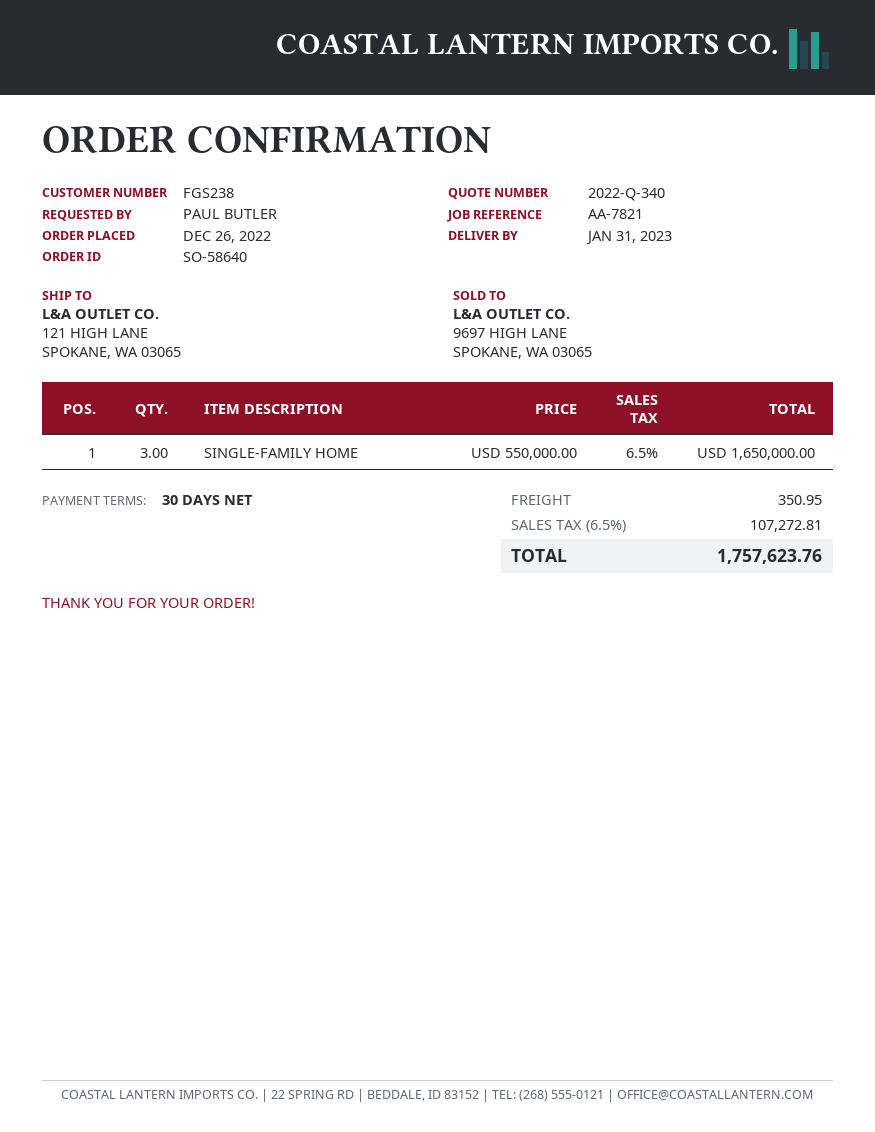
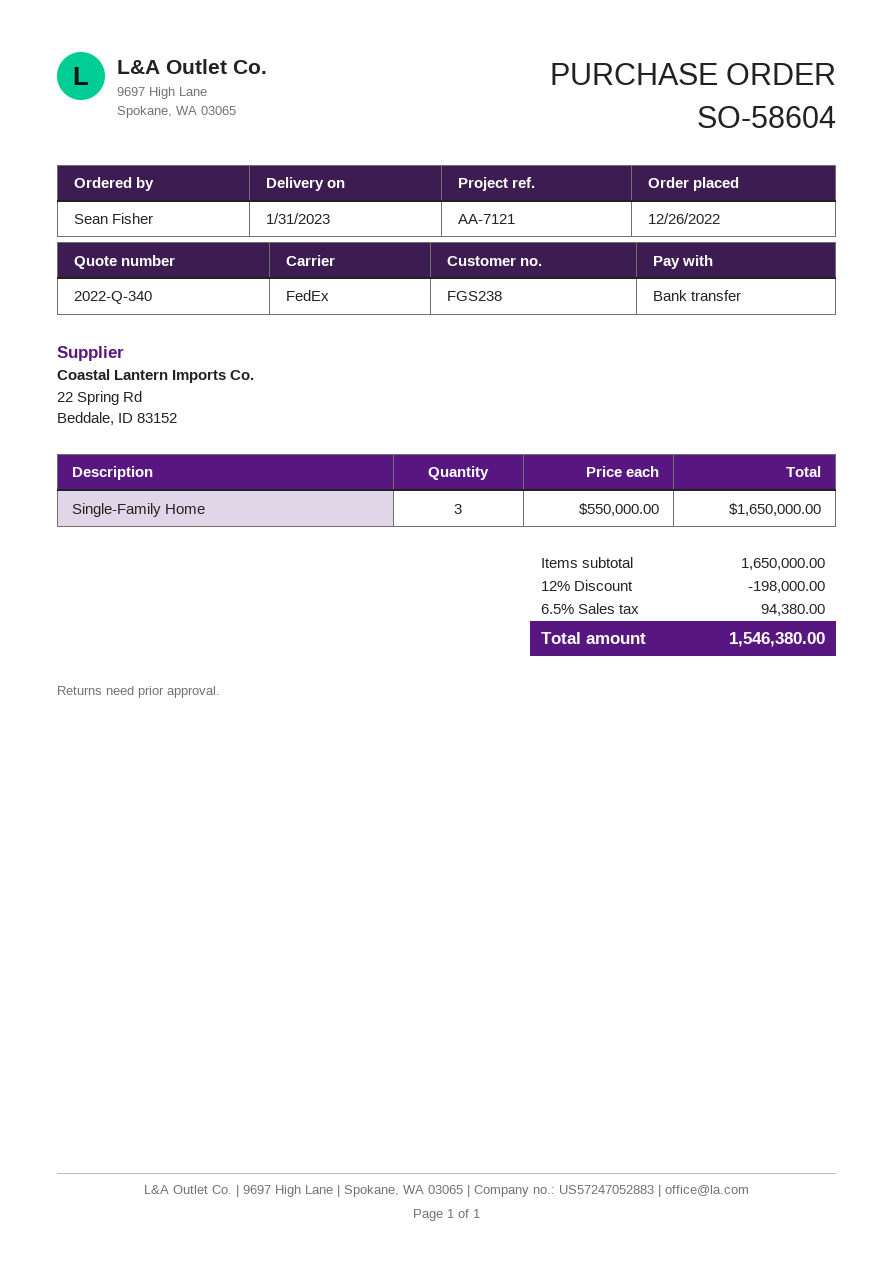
order number: SO-58640 -> SO-58604
reference: AA-7821 -> AA-7121
ordered by: PAUL BUTLER -> Sean Fisher
discount: none -> 12% = 198000.00
shipping: 350.95 -> none
tax: 6.5% = 107272.81 -> 6.5% = 94380.00
total: 1757623.76 -> 1546380.00

